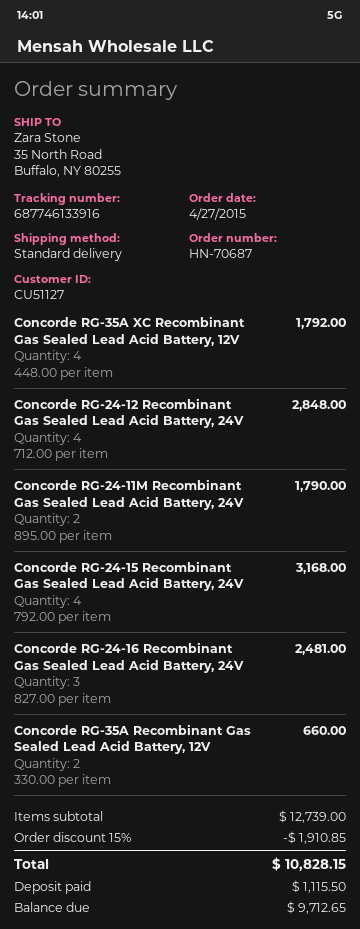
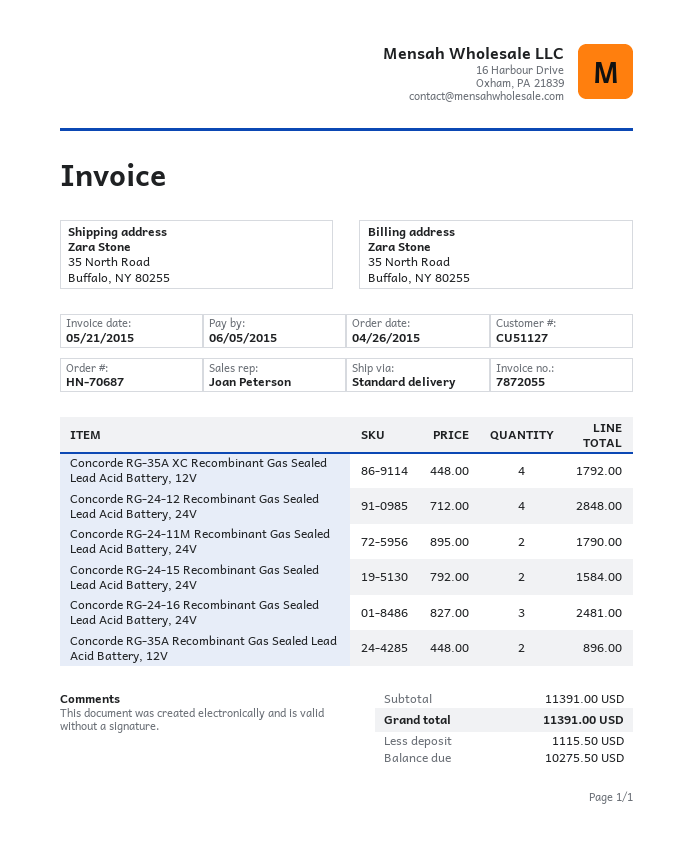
order date: 2015-04-27 -> 2015-04-26
Concorde RG-24-15 Recombinant Gas Sealed Lead Acid Battery, 24V: 4 x 792.00 = 3168.00 -> 2 x 792.00 = 1584.00
Concorde RG-35A Recombinant Gas Sealed Lead Acid Battery, 12V: 2 x 330.00 = 660.00 -> 2 x 448.00 = 896.00
subtotal: 12739.00 -> 11391.00
discount: 15% = 1910.85 -> none
total: 10828.15 -> 11391.00
balance: 9712.65 -> 10275.50

